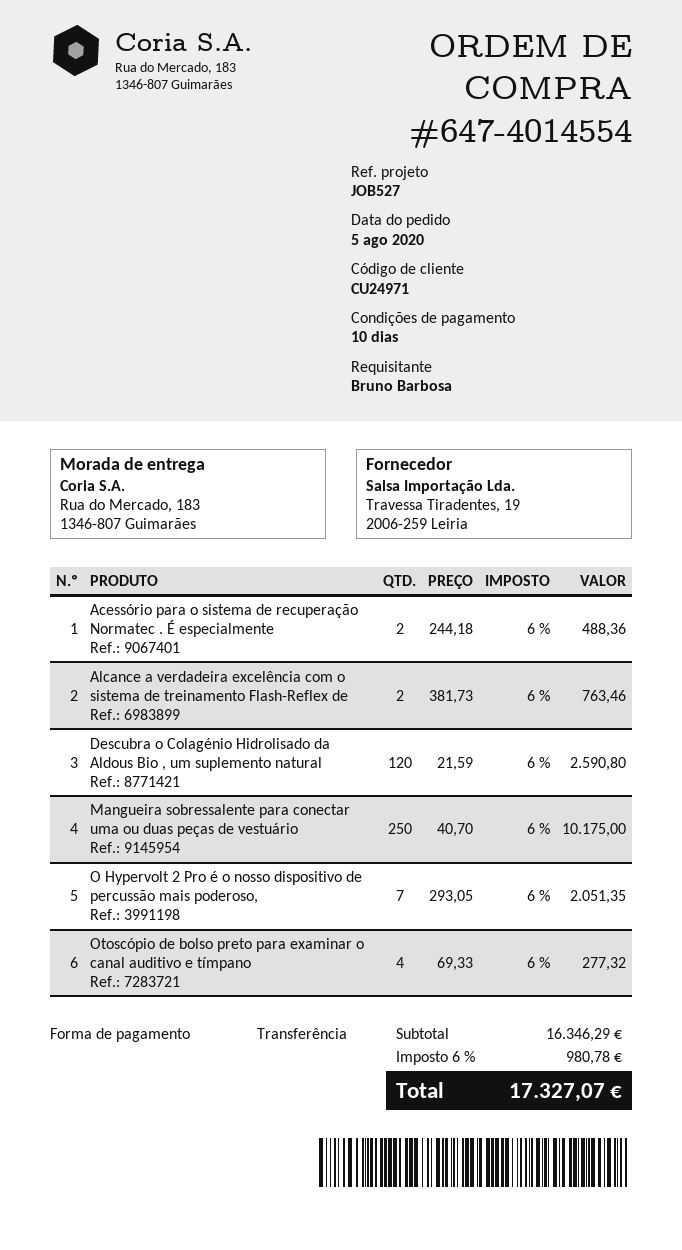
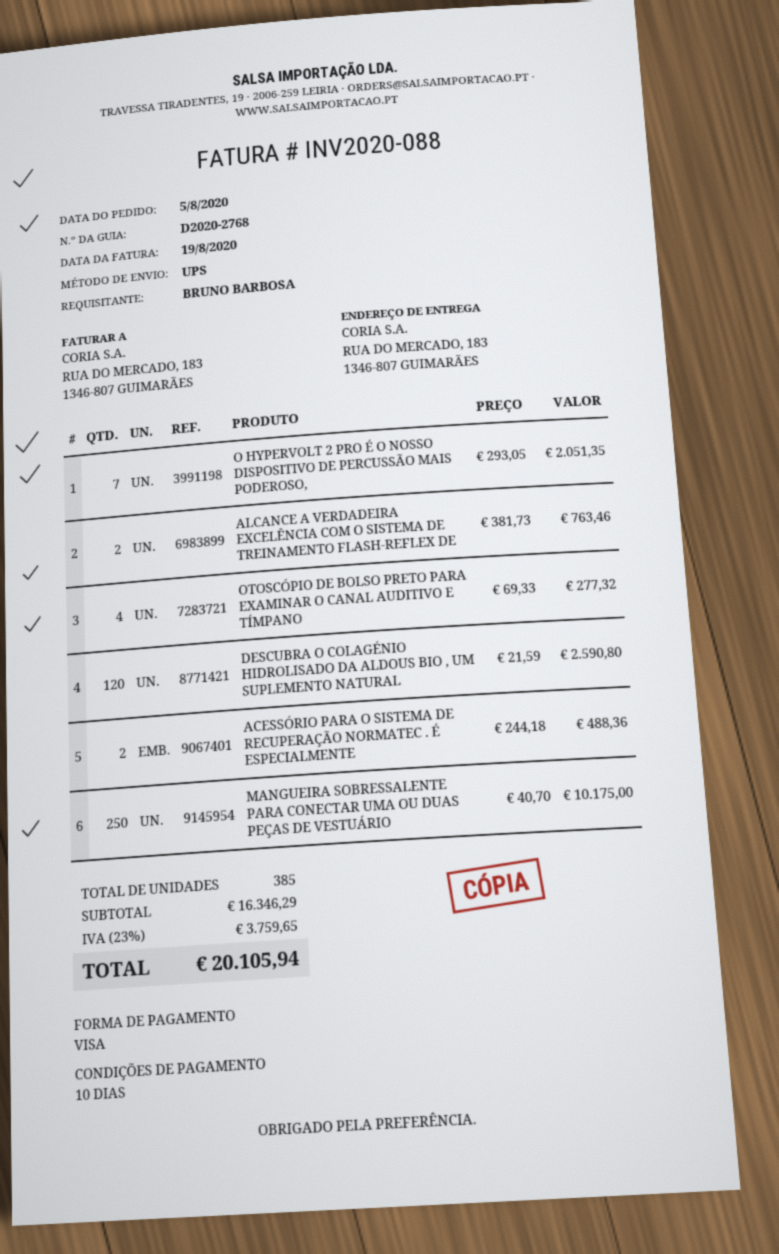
payment method: bank transfer -> Visa
tax: 6% = 980.78 -> 23% = 3759.65
total: 17327.07 -> 20105.94

